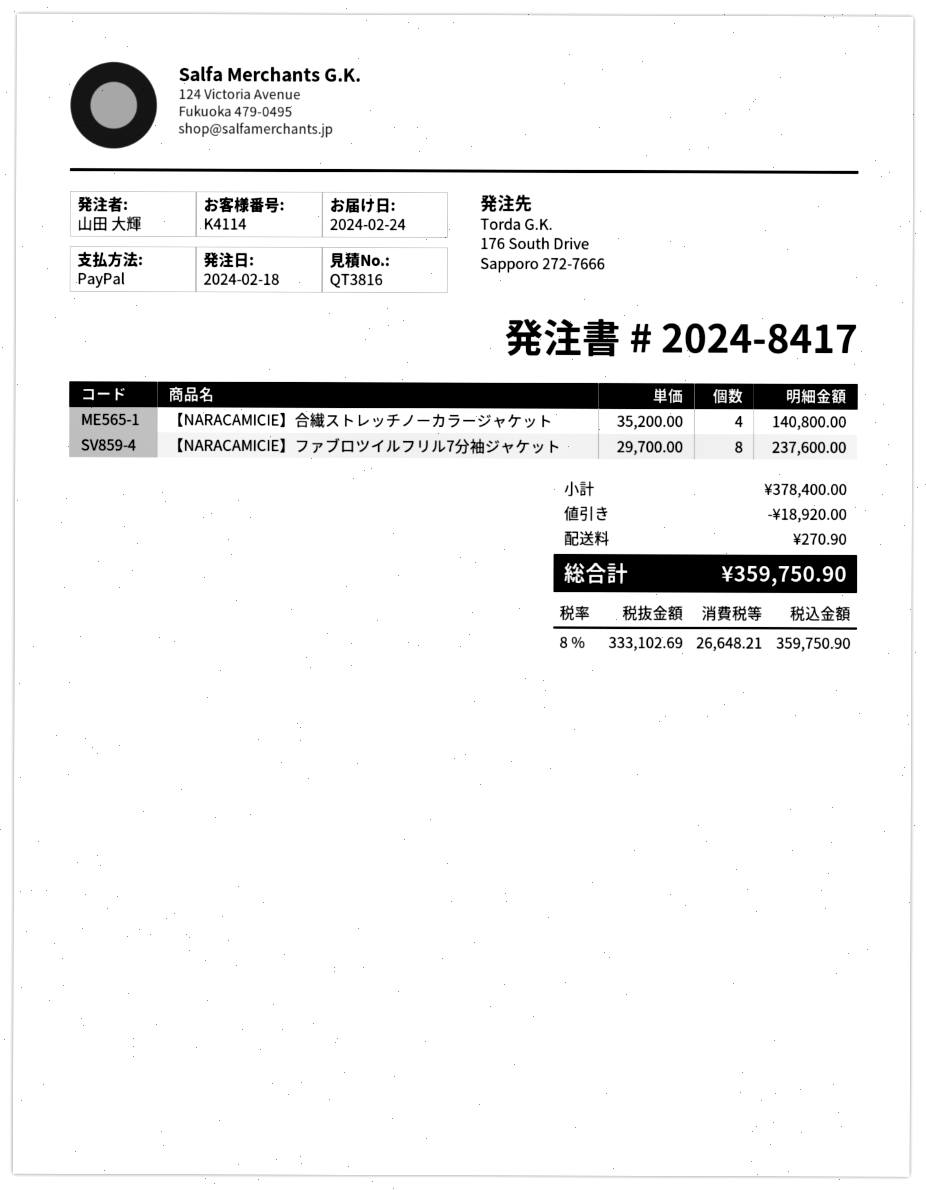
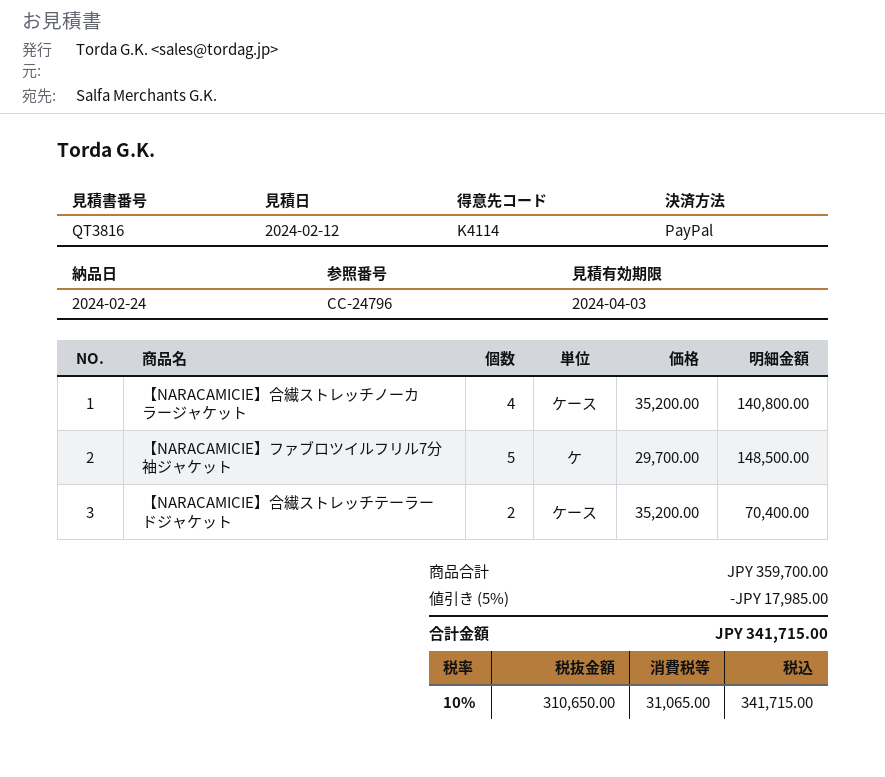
【NARACAMICIE】ファブロツイルフリル7分袖ジャケット: 8 x 29700.00 = 237600.00 -> 5 x 29700.00 = 148500.00
【NARACAMICIE】合繊ストレッチテーラードジャケット: none -> 2 x 35200.00 = 70400.00
subtotal: 378400.00 -> 359700.00
discount: 18920.00 -> 17985.00
shipping: 270.90 -> none
net: 333102.69 -> 310650.00
tax: 8% = 26648.21 -> 10% = 31065.00
total: 359750.90 -> 341715.00

